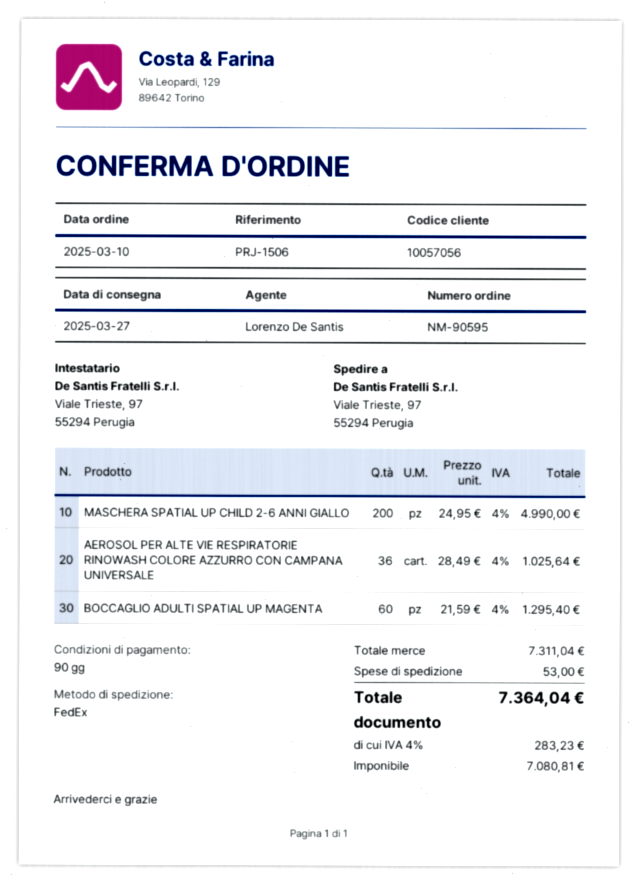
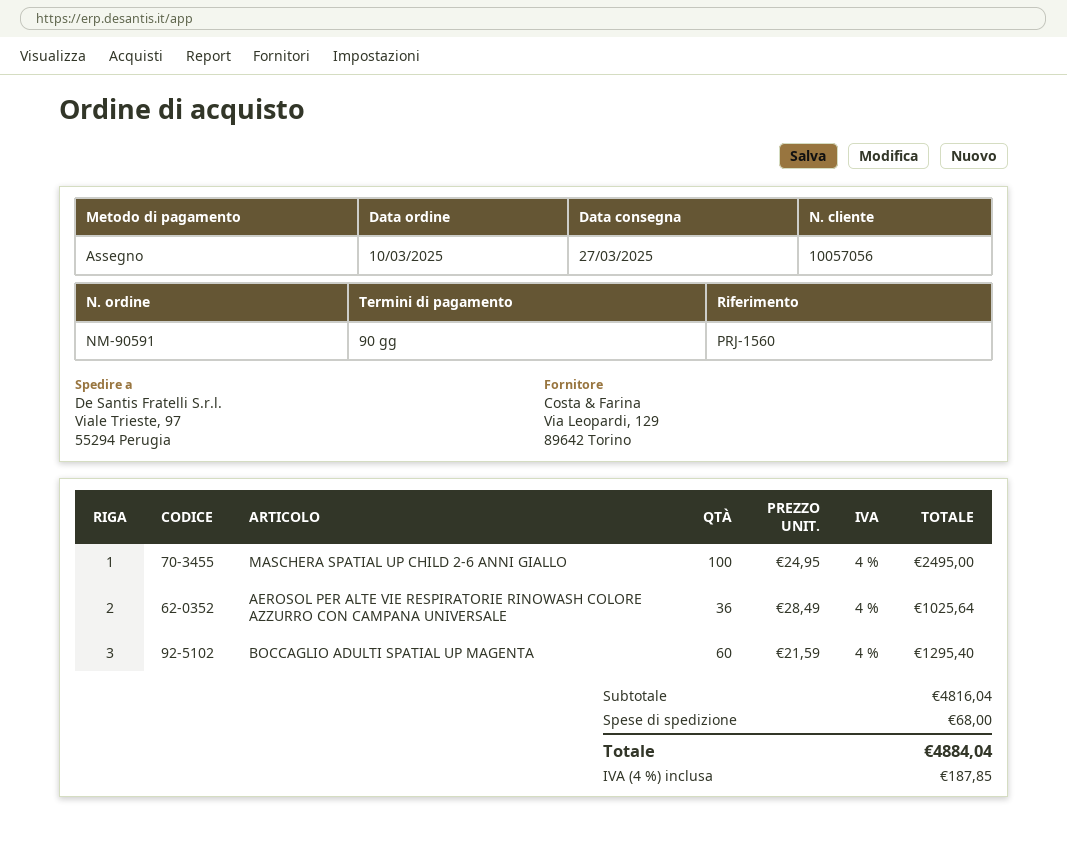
order number: NM-90595 -> NM-90591
reference: PRJ-1506 -> PRJ-1560
MASCHERA SPATIAL UP CHILD 2-6 ANNI GIALLO: 200 x 24.95 = 4990.00 -> 100 x 24.95 = 2495.00
subtotal: 7311.04 -> 4816.04
shipping: 53.00 -> 68.00
tax: 4% = 283.23 -> 4% = 187.85
total: 7364.04 -> 4884.04

